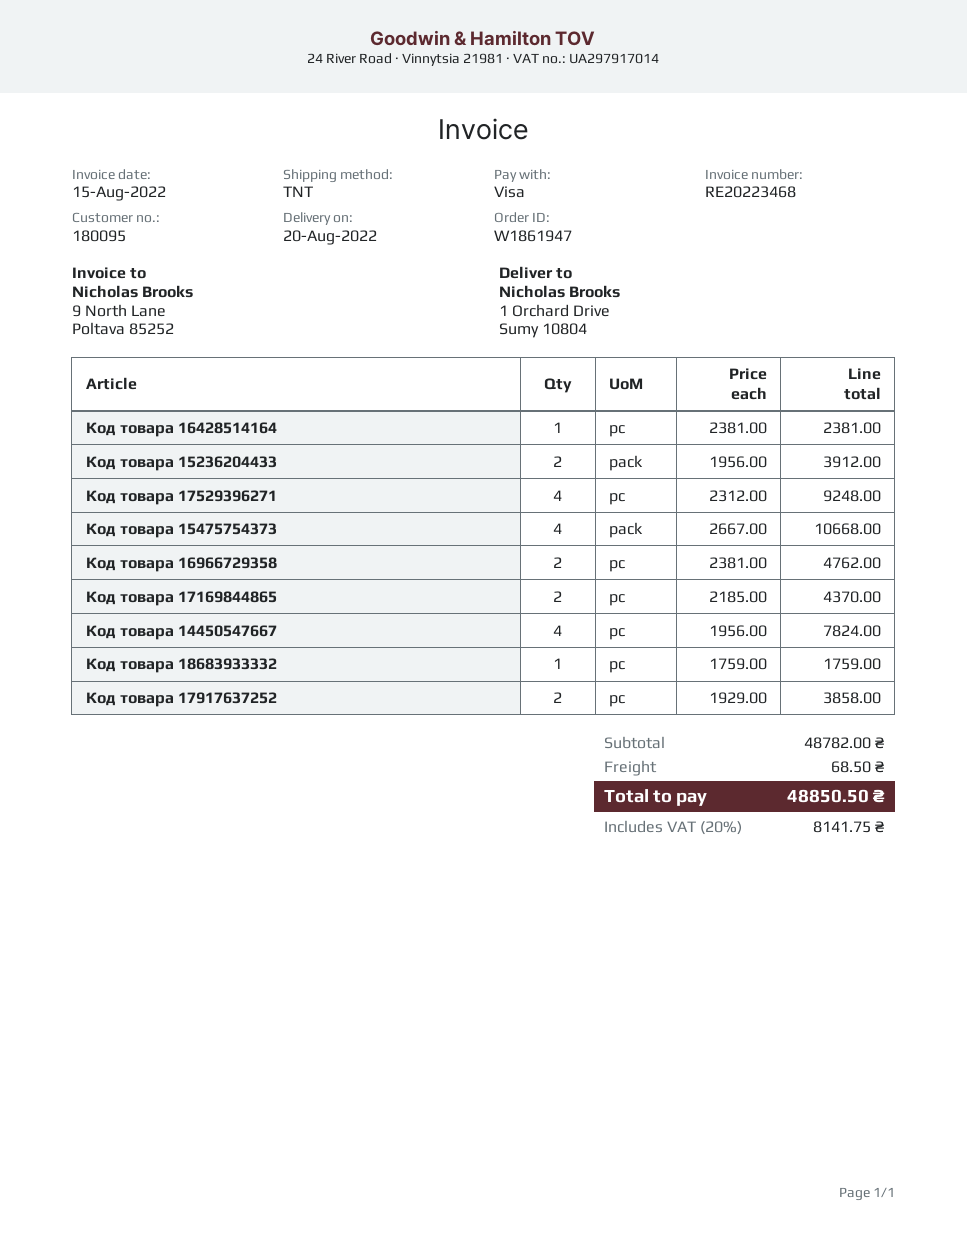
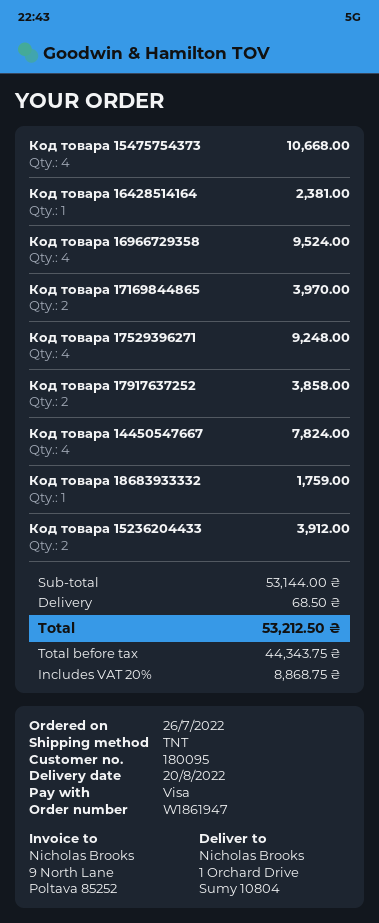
Код товара 16966729358: 2 for 4762.00 -> 4 for 9524.00
Код товара 17169844865: 2 for 4370.00 -> 2 for 3970.00
subtotal: 48782.00 -> 53144.00
tax: 20% = 8141.75 -> 20% = 8868.75
total: 48850.50 -> 53212.50

